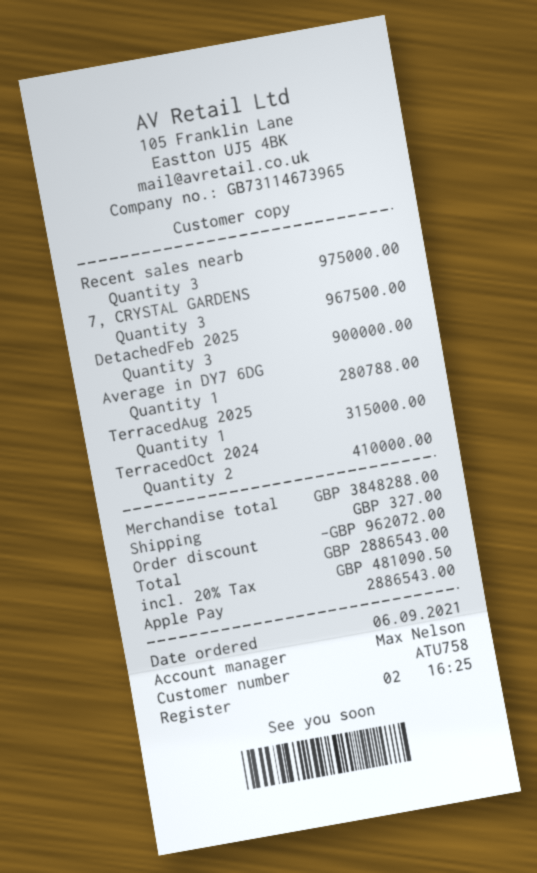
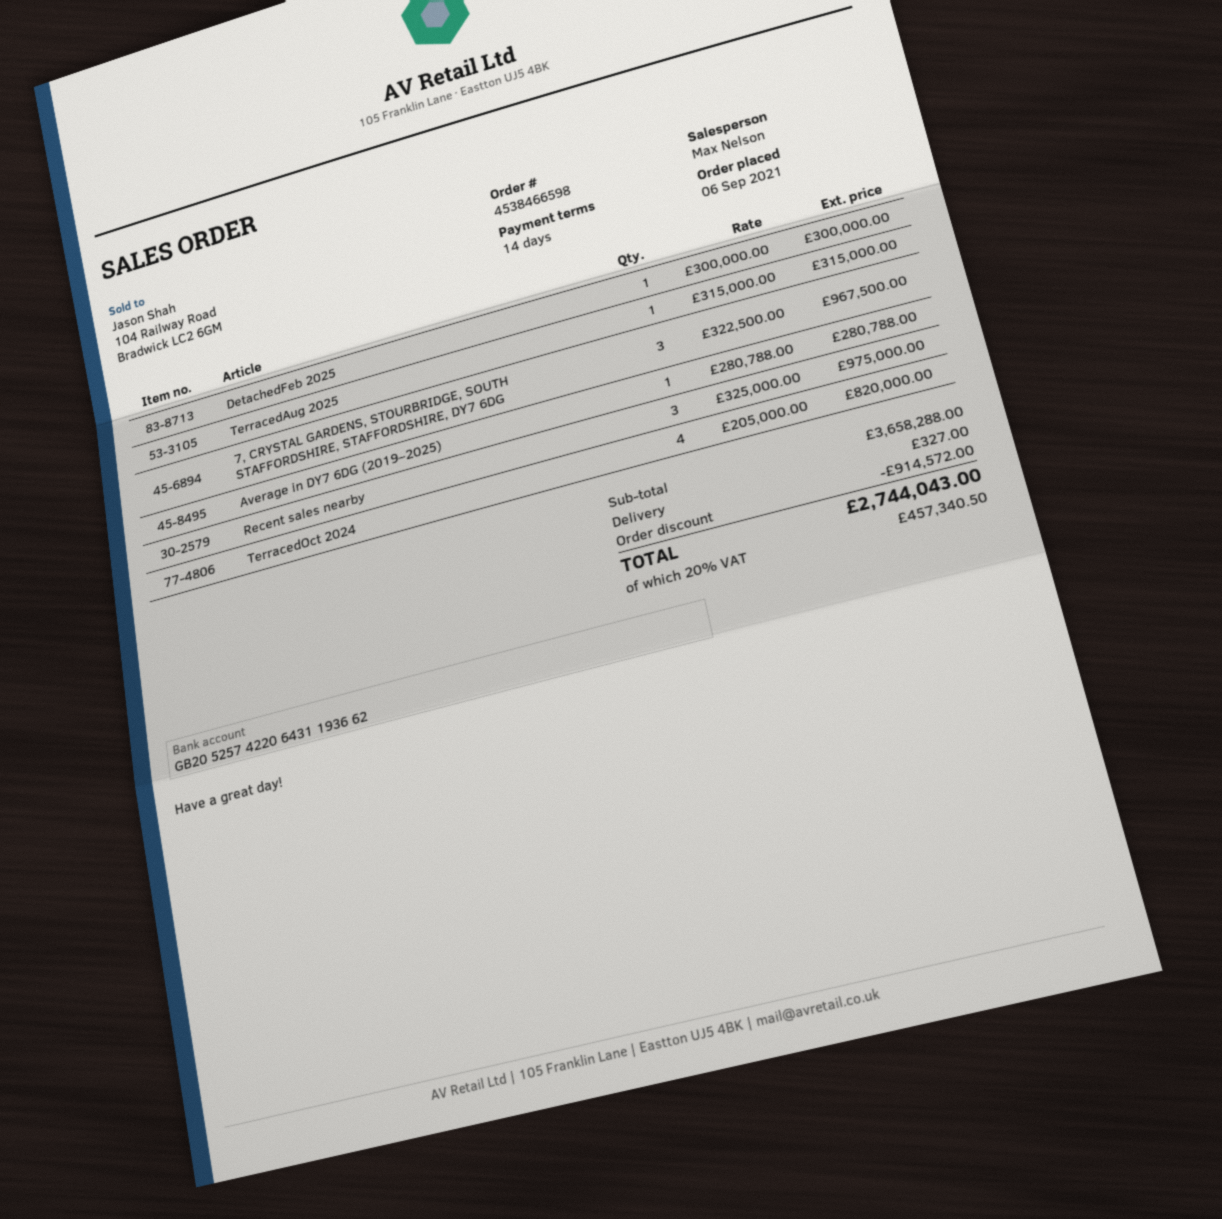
DetachedFeb 2025: 3 for 900000.00 -> 1 for 300000.00
TerracedOct 2024: 2 for 410000.00 -> 4 for 820000.00
subtotal: 3848288.00 -> 3658288.00
discount: 962072.00 -> 914572.00
tax: 20% = 481090.50 -> 20% = 457340.50
total: 2886543.00 -> 2744043.00

